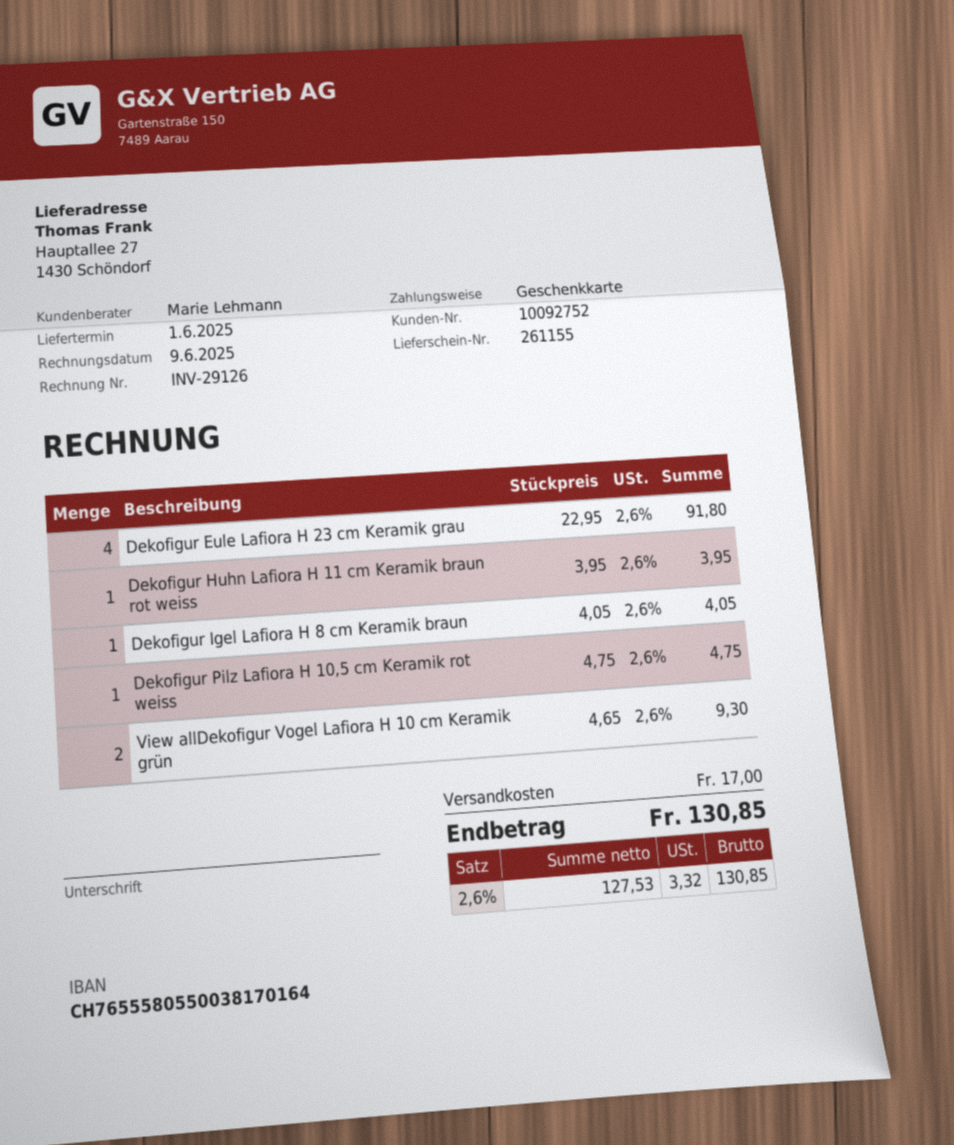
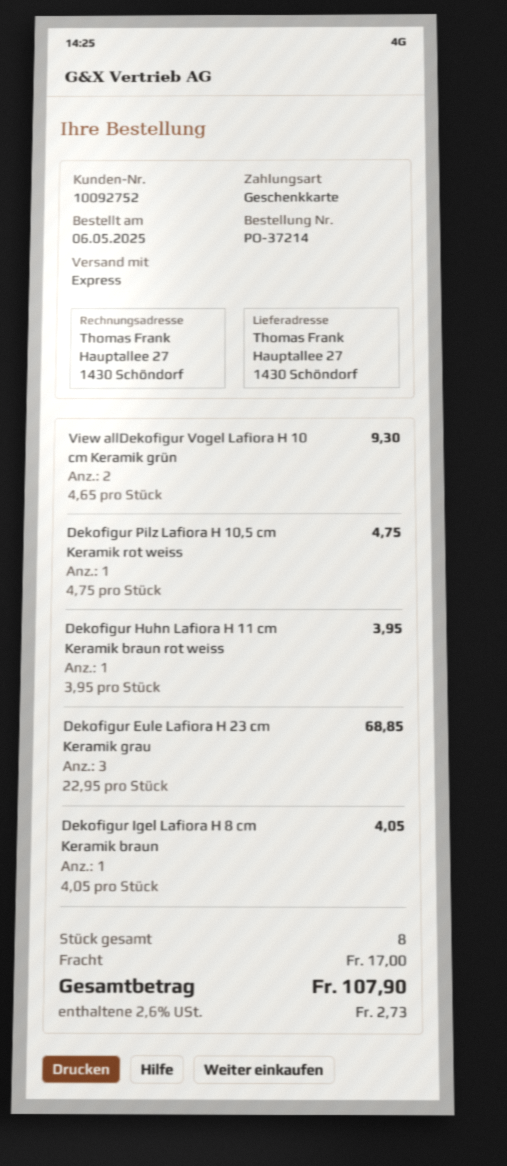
Dekofigur Eule Lafiora H 23 cm Keramik grau: 4 x 22.95 = 91.80 -> 3 x 22.95 = 68.85
tax: 2.6% = 3.32 -> 2.6% = 2.73
total: 130.85 -> 107.90

